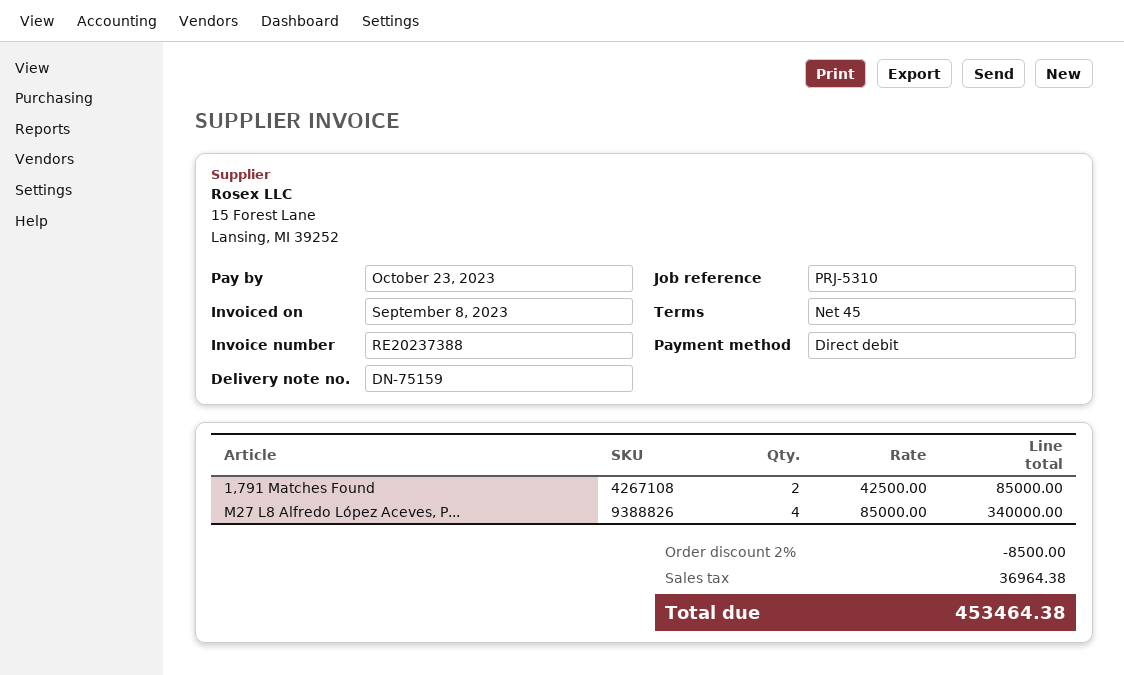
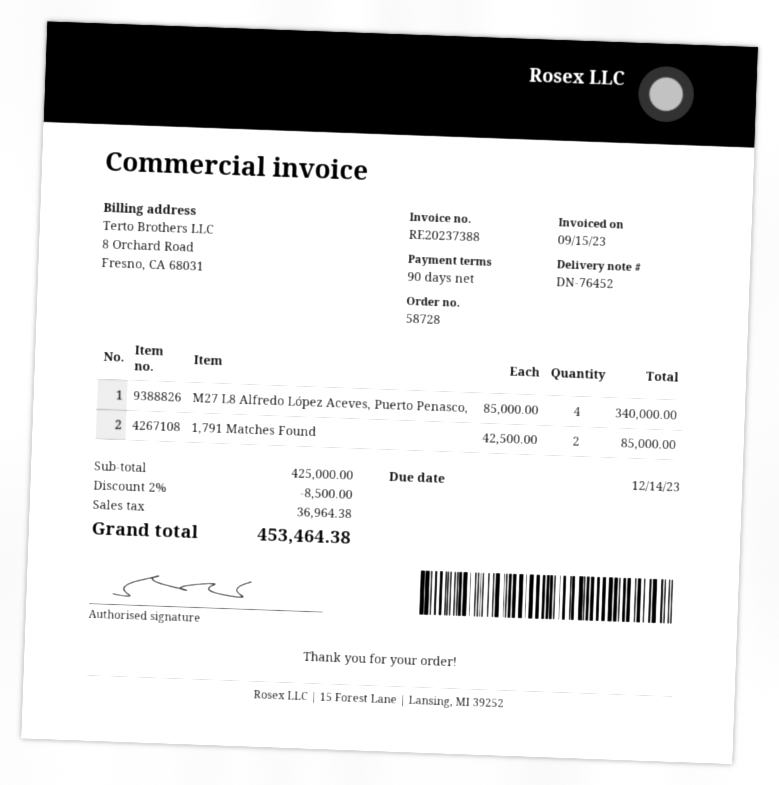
delivery note number: DN-75159 -> DN-76452
invoice date: 2023-09-08 -> 2023-09-15
payment terms: 45 days -> 90 days
due date: 2023-10-23 -> 2023-12-14

